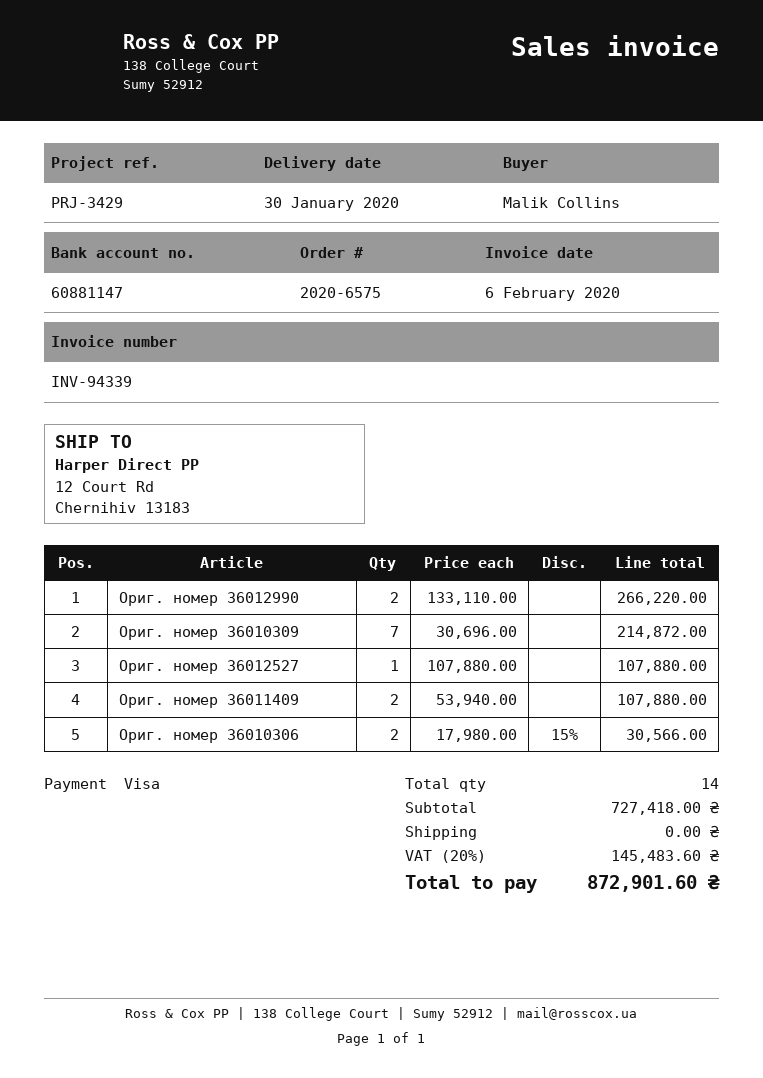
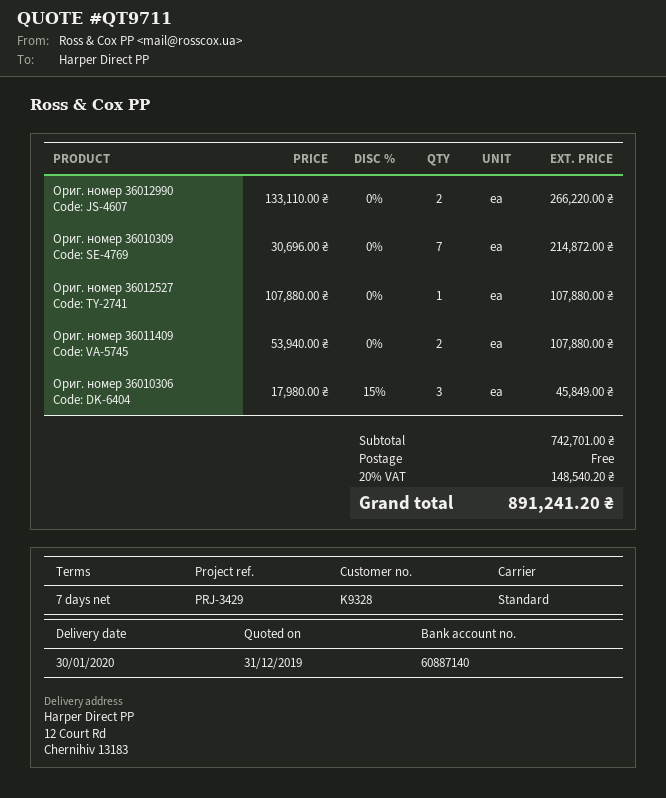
bank account: 60881147 -> 60887140
Ориг. номер 36010306: 2 x 17980.00 - 15% = 30566.00 -> 3 x 17980.00 - 15% = 45849.00
subtotal: 727418.00 -> 742701.00
tax: 20% = 145483.60 -> 20% = 148540.20
total: 872901.60 -> 891241.20

